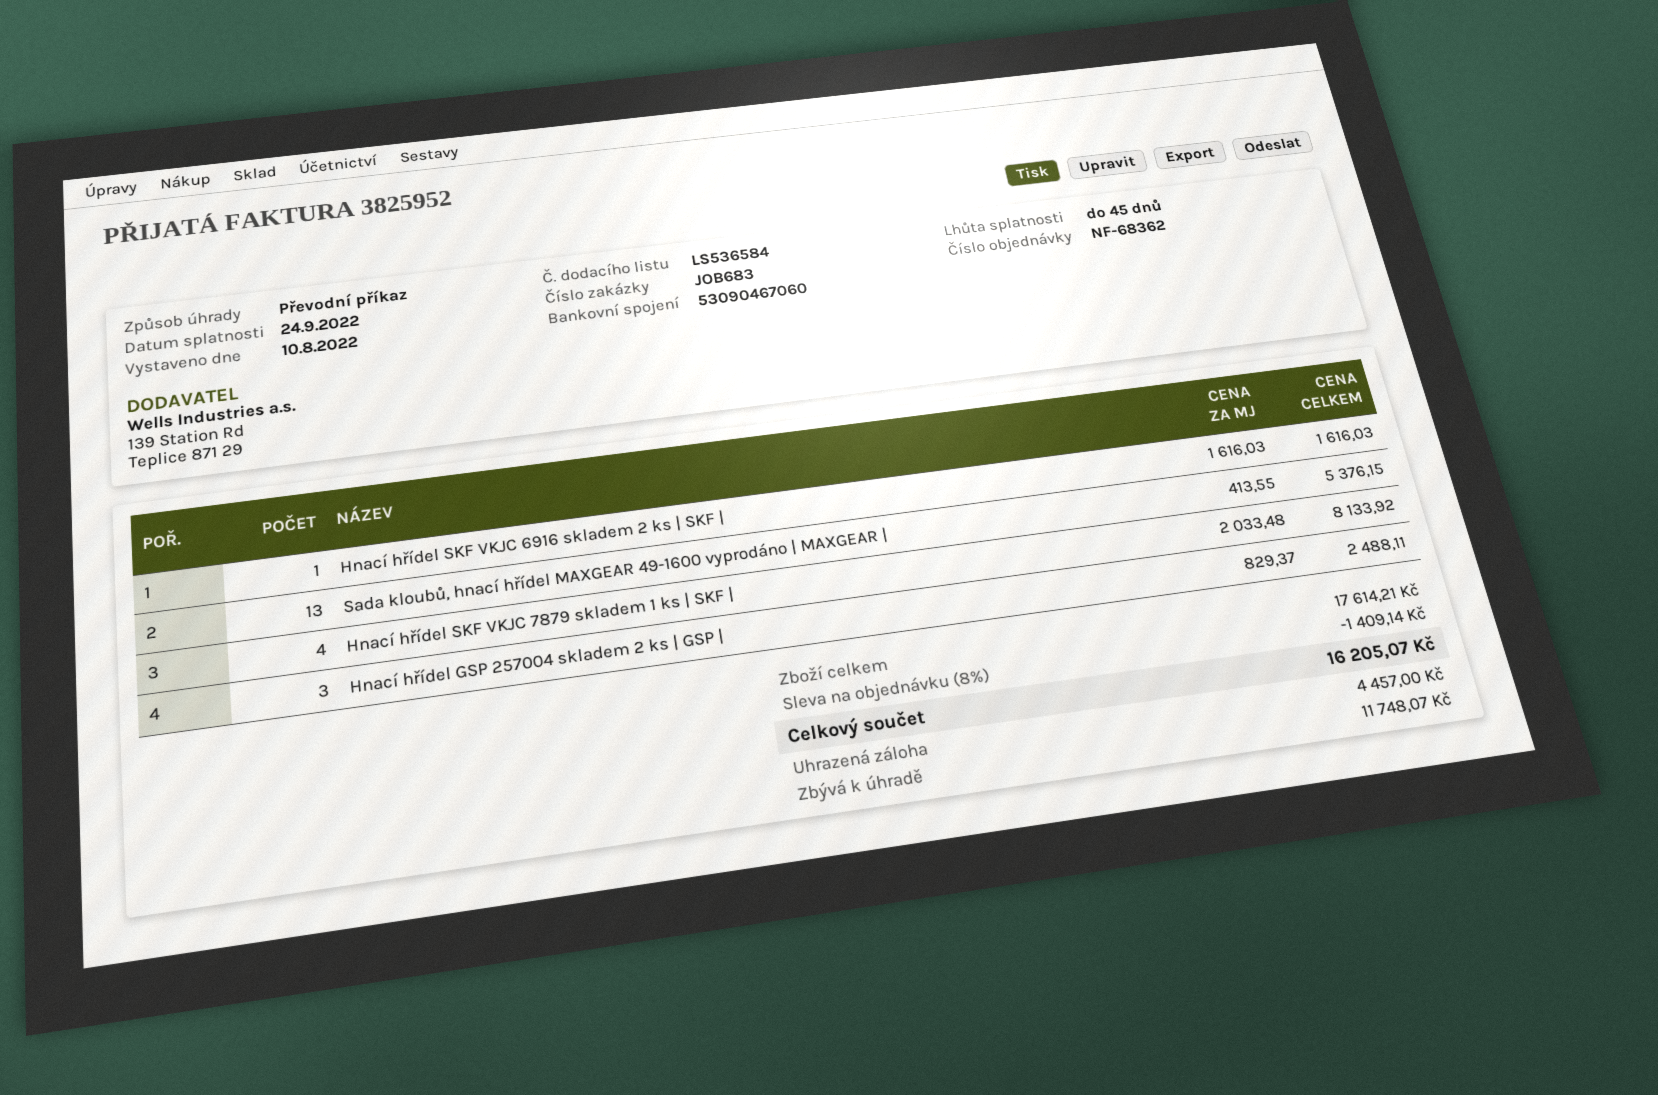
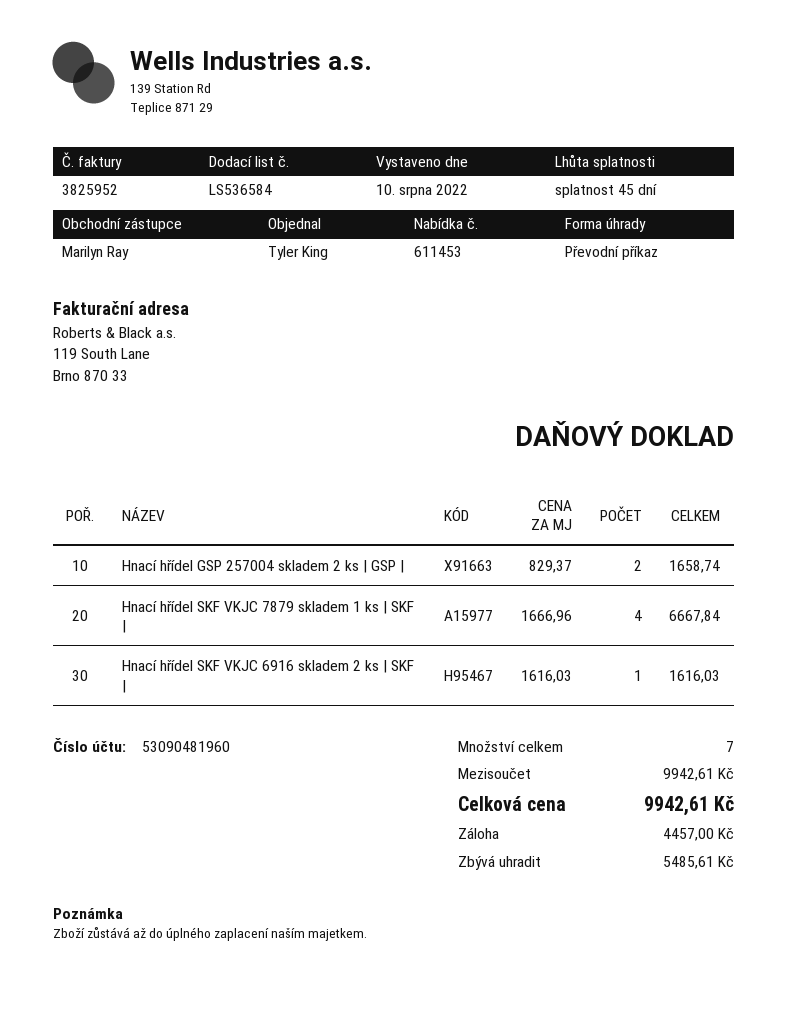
bank account: 53090467060 -> 53090481960
Sada kloubů, hnací hřídel MAXGEAR 49-1600 vyprodáno | MAXGEAR |: 13 x 413.55 = 5376.15 -> none
Hnací hřídel SKF VKJC 7879 skladem 1 ks | SKF |: 4 x 2033.48 = 8133.92 -> 4 x 1666.96 = 6667.84
Hnací hřídel GSP 257004 skladem 2 ks | GSP |: 3 x 829.37 = 2488.11 -> 2 x 829.37 = 1658.74
subtotal: 17614.21 -> 9942.61
discount: 8% = 1409.14 -> none
total: 16205.07 -> 9942.61
balance: 11748.07 -> 5485.61

